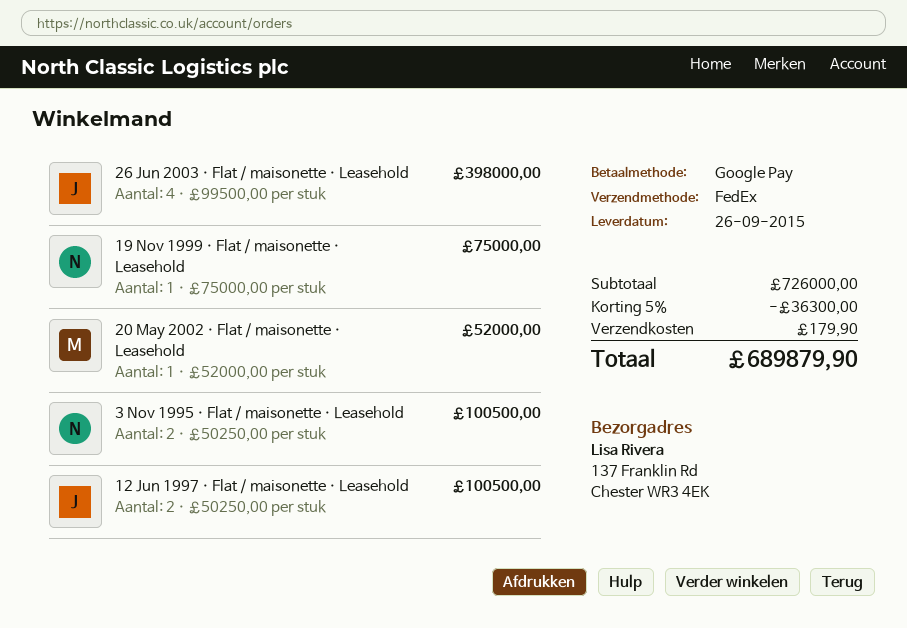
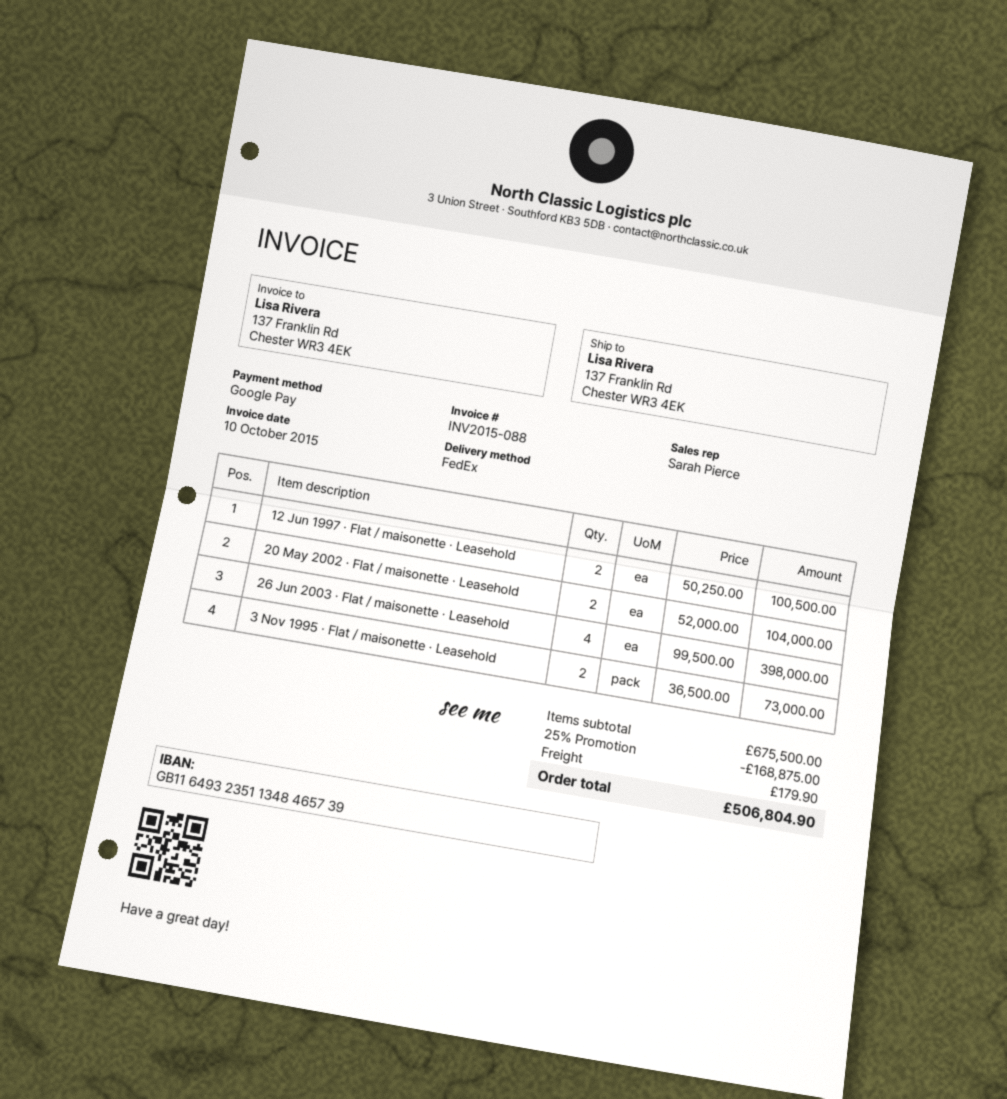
19 Nov 1999 · Flat / maisonette · Leasehold: 1 x 75000.00 = 75000.00 -> none
20 May 2002 · Flat / maisonette · Leasehold: 1 x 52000.00 = 52000.00 -> 2 x 52000.00 = 104000.00
3 Nov 1995 · Flat / maisonette · Leasehold: 2 x 50250.00 = 100500.00 -> 2 x 36500.00 = 73000.00
subtotal: 726000.00 -> 675500.00
discount: 5% = 36300.00 -> 25% = 168875.00
total: 689879.90 -> 506804.90

